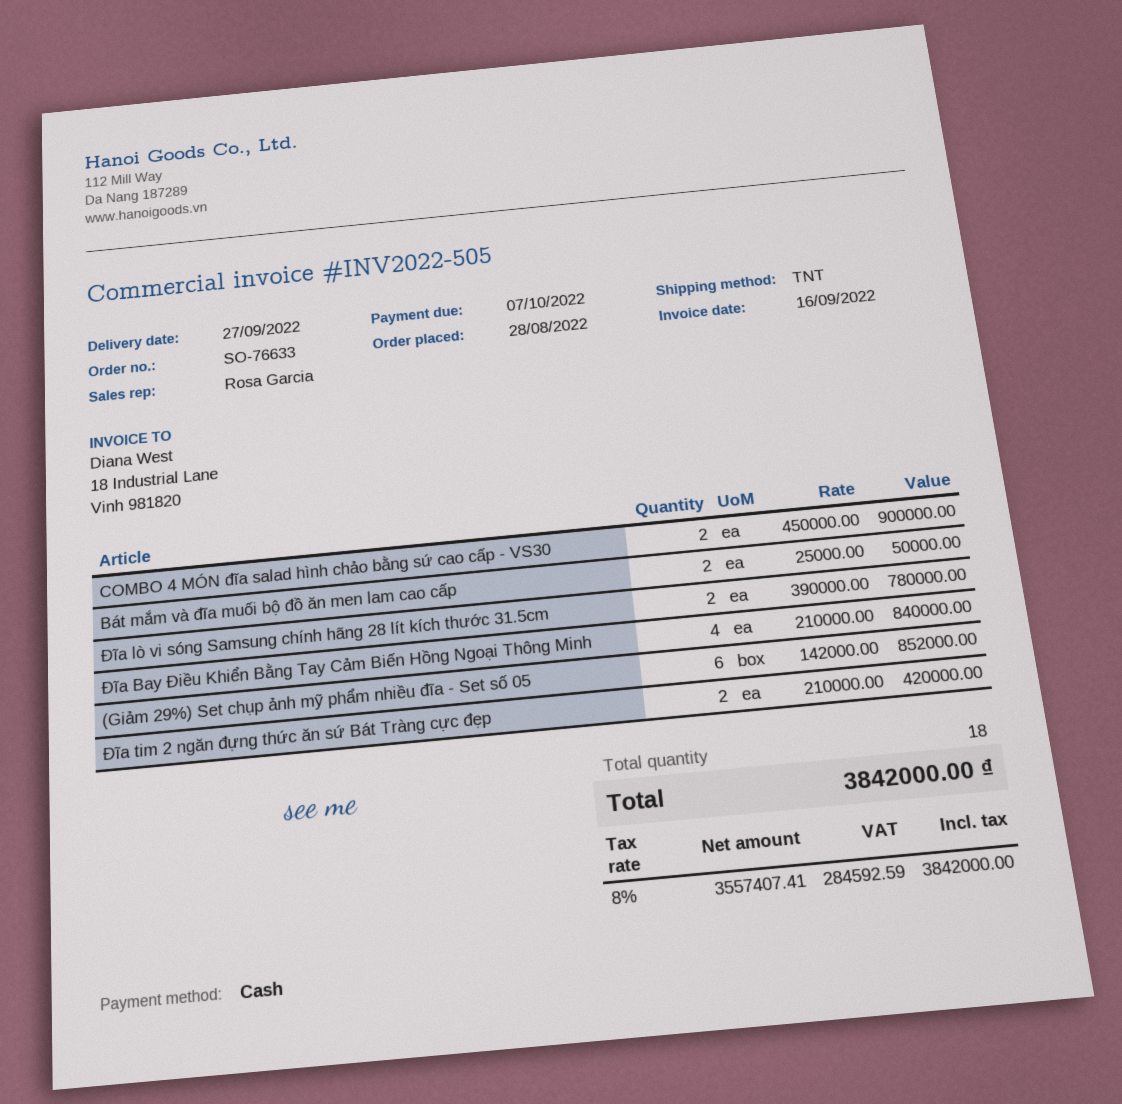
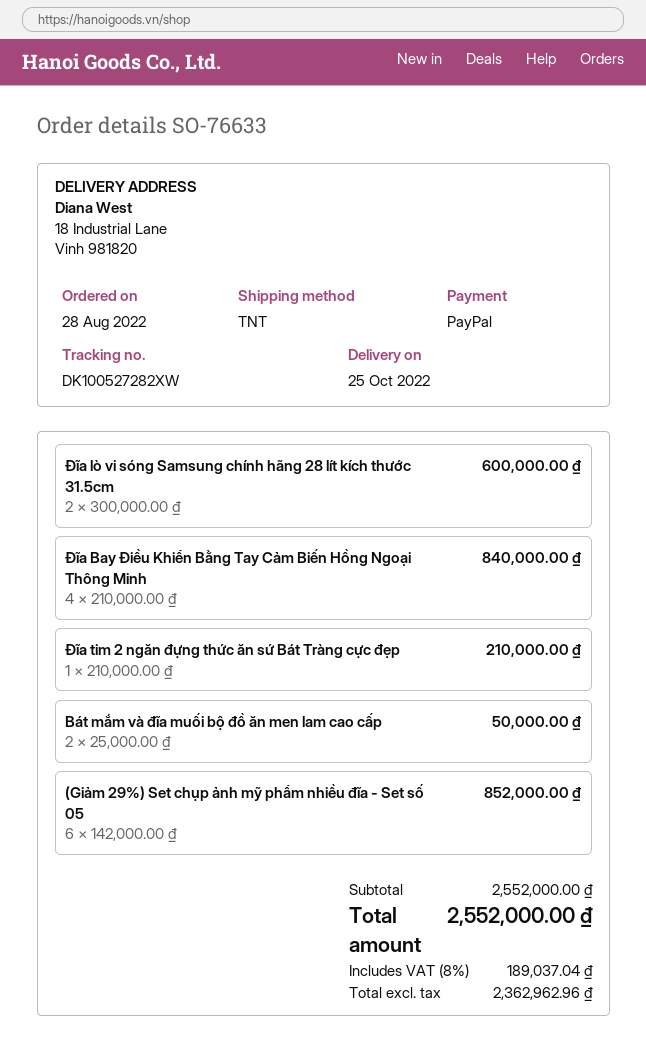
delivery date: 2022-09-27 -> 2022-10-25
payment method: cash -> PayPal
COMBO 4 MÓN đĩa salad hình chảo bằng sứ cao cấp - VS30: 2 x 450000.00 = 900000.00 -> none
Đĩa lò vi sóng Samsung chính hãng 28 lít kích thước 31.5cm: 2 x 390000.00 = 780000.00 -> 2 x 300000.00 = 600000.00
Đĩa tim 2 ngăn đựng thức ăn sứ Bát Tràng cực đẹp: 2 x 210000.00 = 420000.00 -> 1 x 210000.00 = 210000.00
net: 3557407.41 -> 2362962.96
tax: 8% = 284592.59 -> 8% = 189037.04
total: 3842000.00 -> 2552000.00

